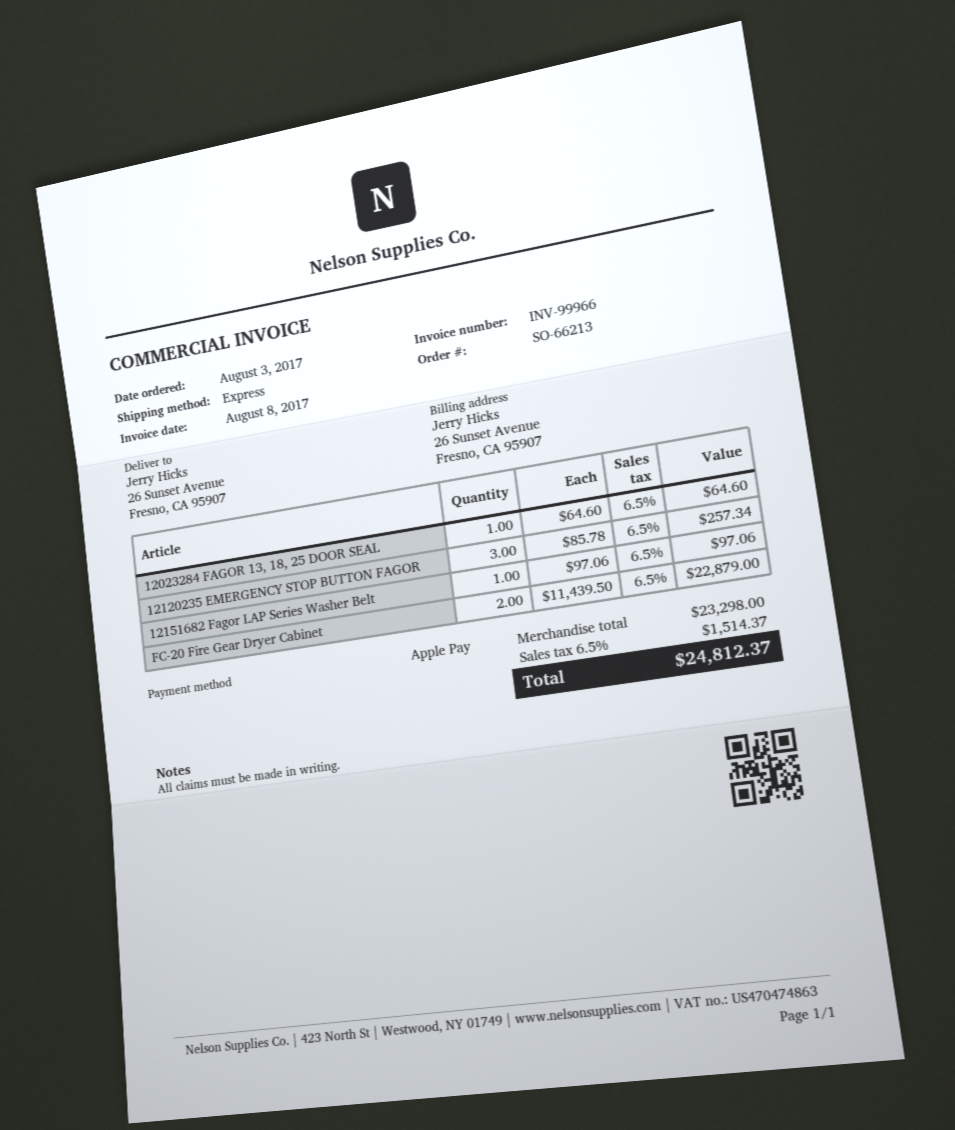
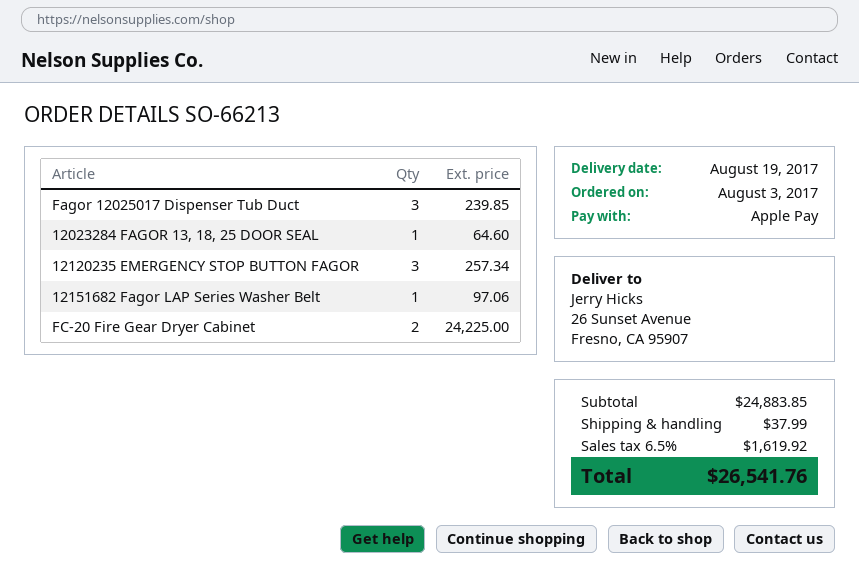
FC-20 Fire Gear Dryer Cabinet: 2 for 22879.00 -> 2 for 24225.00
Fagor 12025017 Dispenser Tub Duct: none -> 3 for 239.85
subtotal: 23298.00 -> 24883.85
shipping: none -> 37.99
tax: 6.5% = 1514.37 -> 6.5% = 1619.92
total: 24812.37 -> 26541.76

